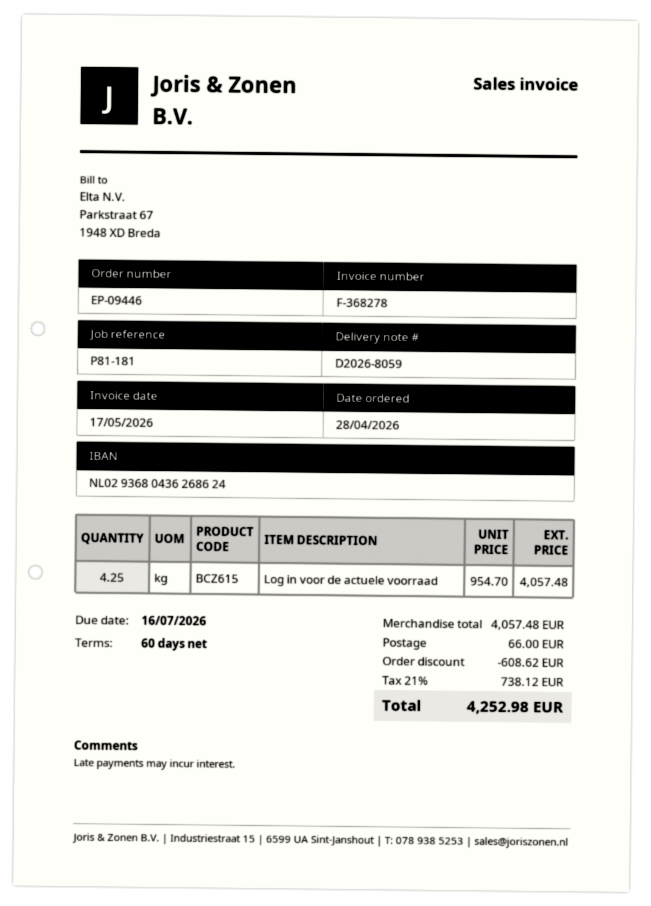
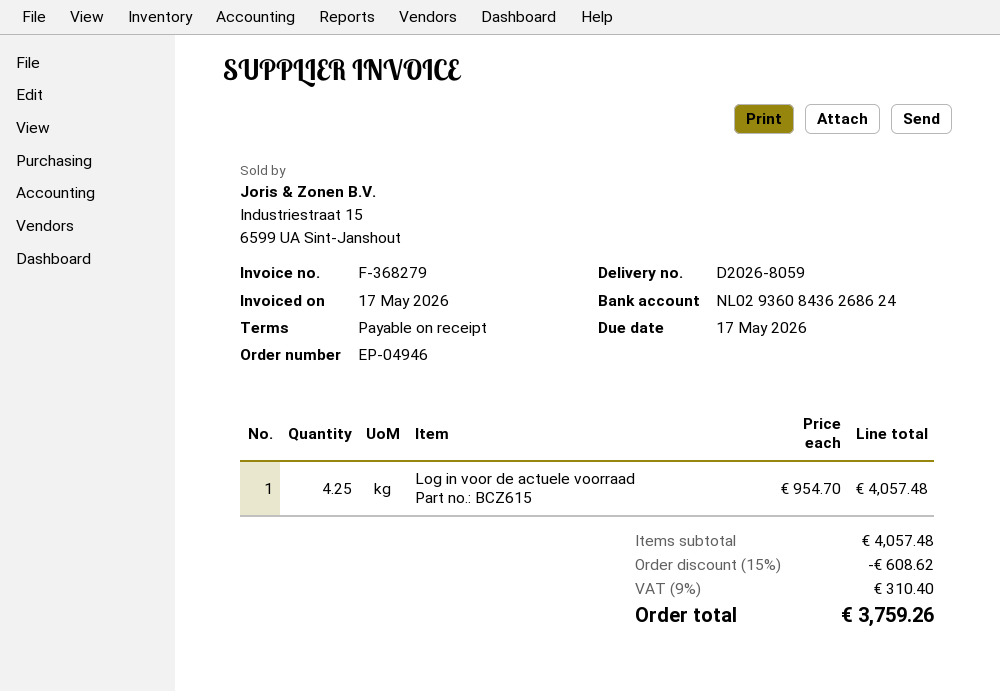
order number: EP-09446 -> EP-04946
invoice number: F-368278 -> F-368279
payment terms: 60 days -> on receipt
due date: 2026-07-16 -> 2026-05-17
bank account: NL0293680436268624 -> NL0293608436268624
shipping: 66.00 -> none
tax: 21% = 738.12 -> 9% = 310.40
total: 4252.98 -> 3759.26

